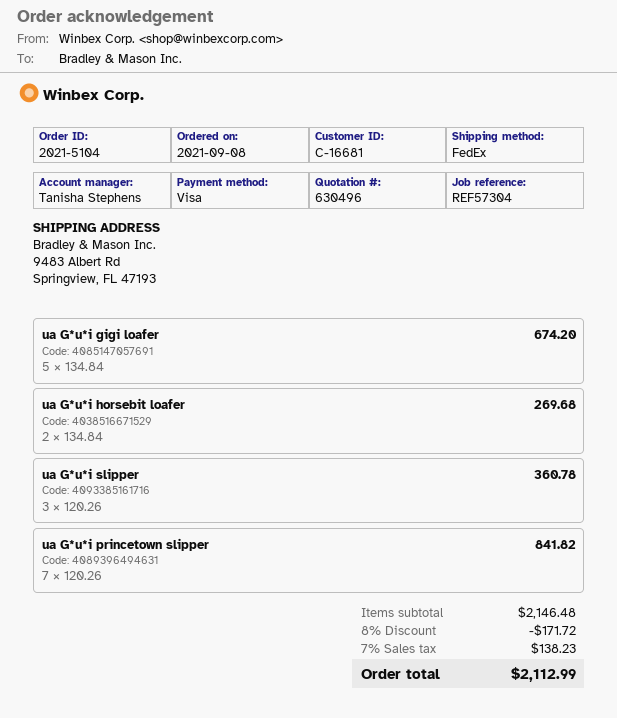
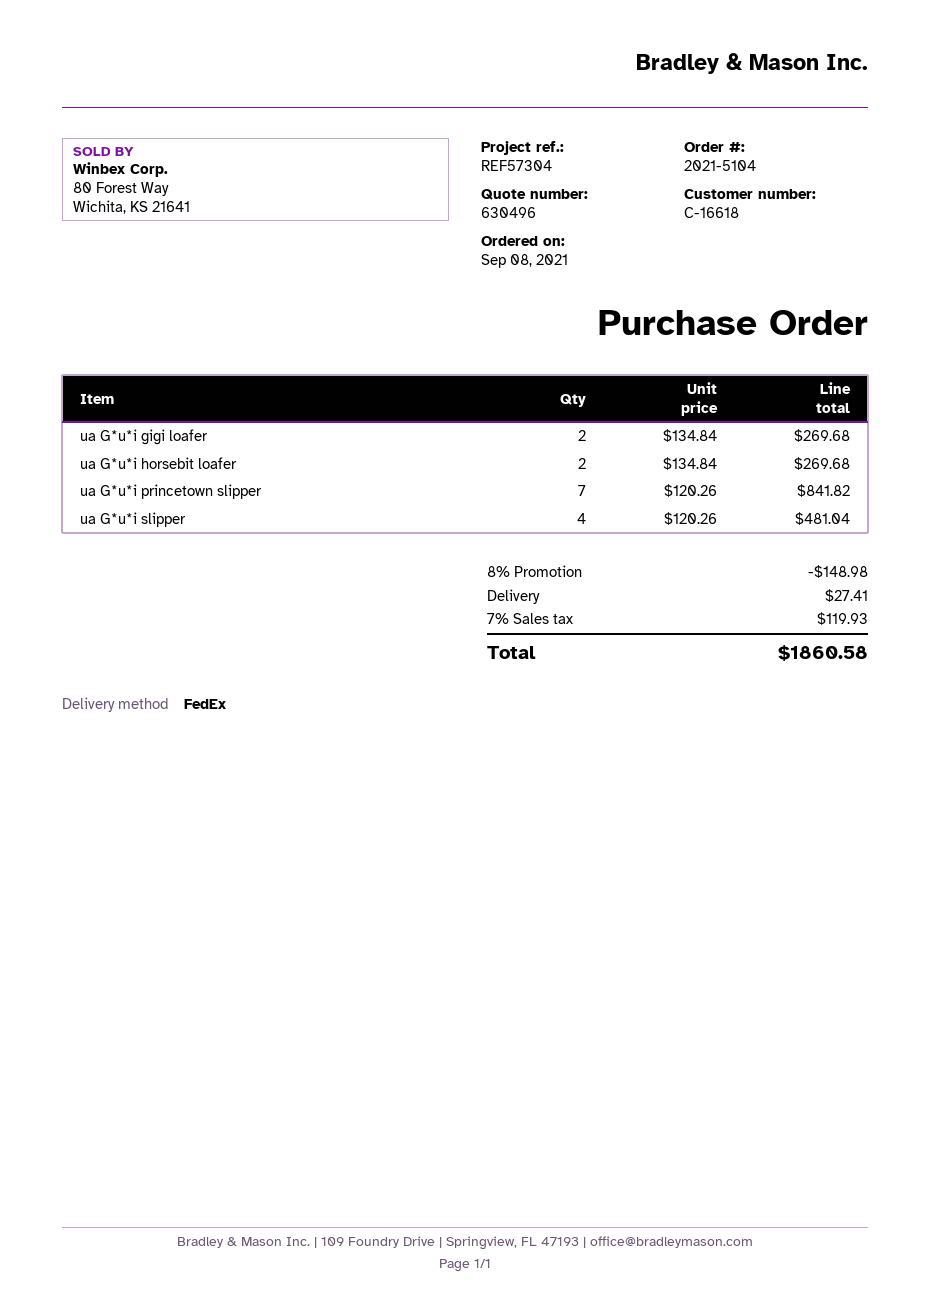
customer number: C-16681 -> C-16618
ua G*u*i gigi loafer: 5 x 134.84 = 674.20 -> 2 x 134.84 = 269.68
ua G*u*i slipper: 3 x 120.26 = 360.78 -> 4 x 120.26 = 481.04
discount: 8% = 171.72 -> 8% = 148.98
shipping: none -> 27.41
tax: 7% = 138.23 -> 7% = 119.93
total: 2112.99 -> 1860.58

